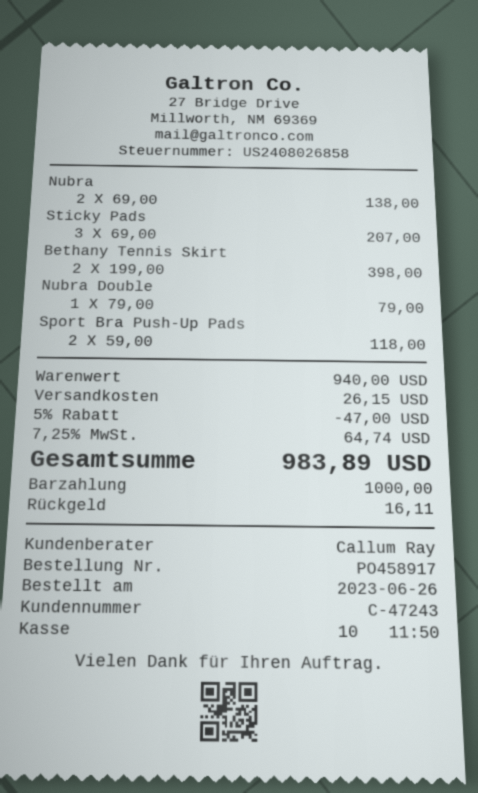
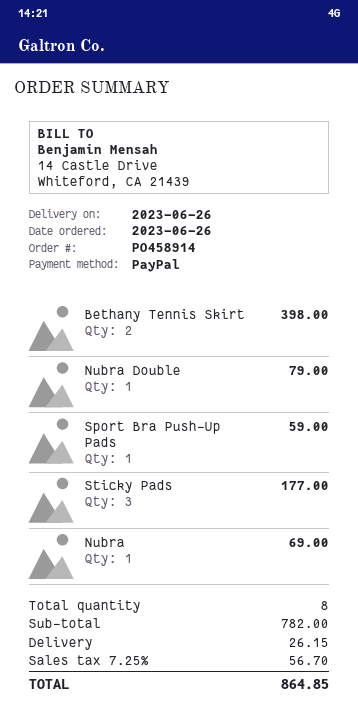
order number: PO458917 -> PO458914
payment method: cash -> PayPal
Nubra: 2 for 138.00 -> 1 for 69.00
Sticky Pads: 3 for 207.00 -> 3 for 177.00
Sport Bra Push-Up Pads: 2 for 118.00 -> 1 for 59.00
subtotal: 940.00 -> 782.00
discount: 5% = 47.00 -> none
tax: 7.25% = 64.74 -> 7.25% = 56.70
total: 983.89 -> 864.85

